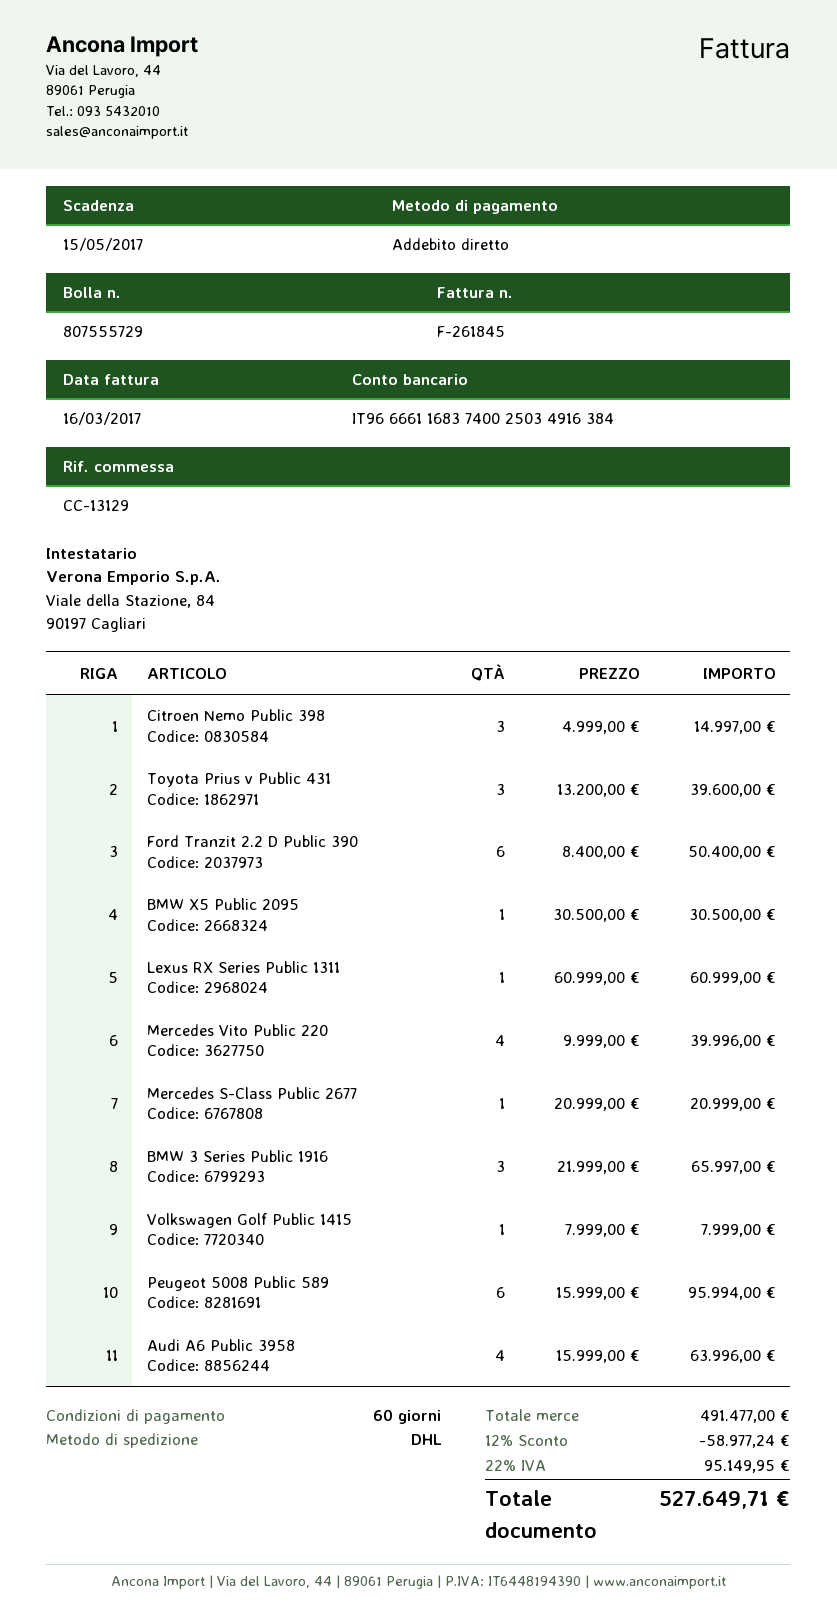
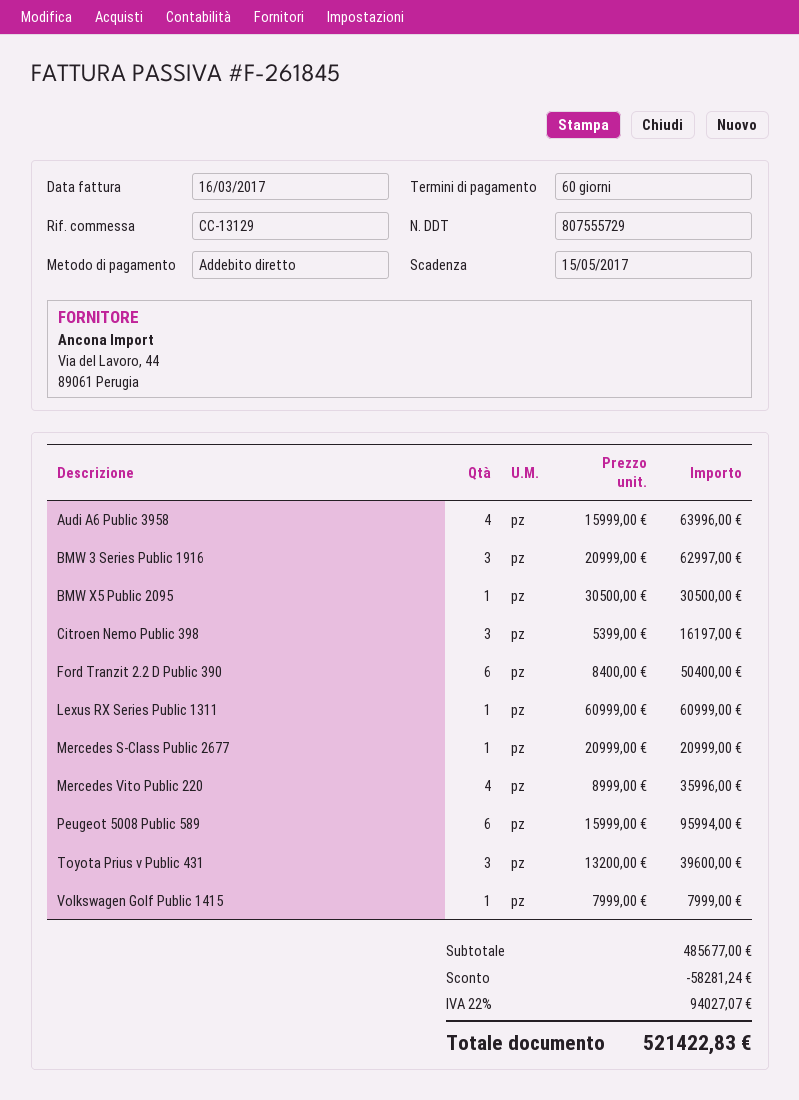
Citroen Nemo Public 398: 3 x 4999.00 = 14997.00 -> 3 x 5399.00 = 16197.00
Mercedes Vito Public 220: 4 x 9999.00 = 39996.00 -> 4 x 8999.00 = 35996.00
BMW 3 Series Public 1916: 3 x 21999.00 = 65997.00 -> 3 x 20999.00 = 62997.00
subtotal: 491477.00 -> 485677.00
discount: 58977.24 -> 58281.24
tax: 22% = 95149.95 -> 22% = 94027.07
total: 527649.71 -> 521422.83

